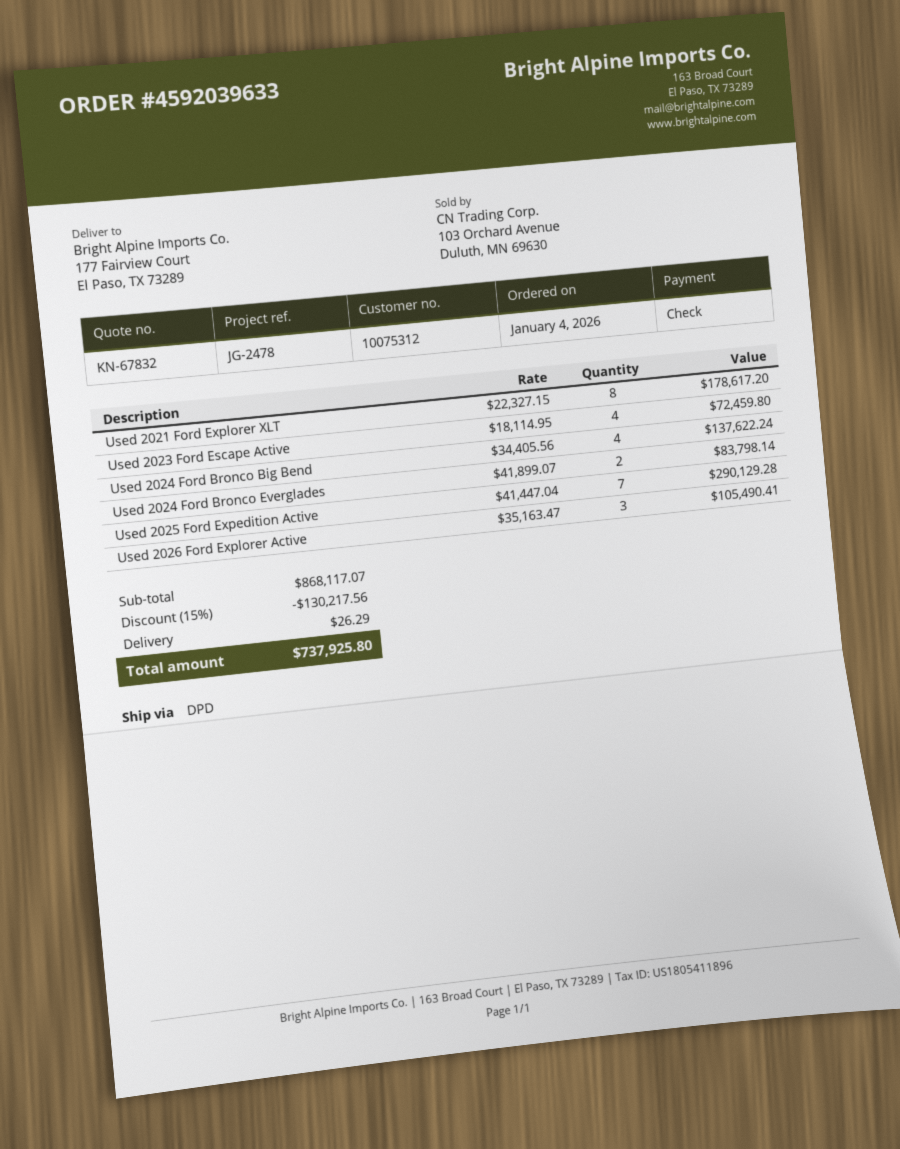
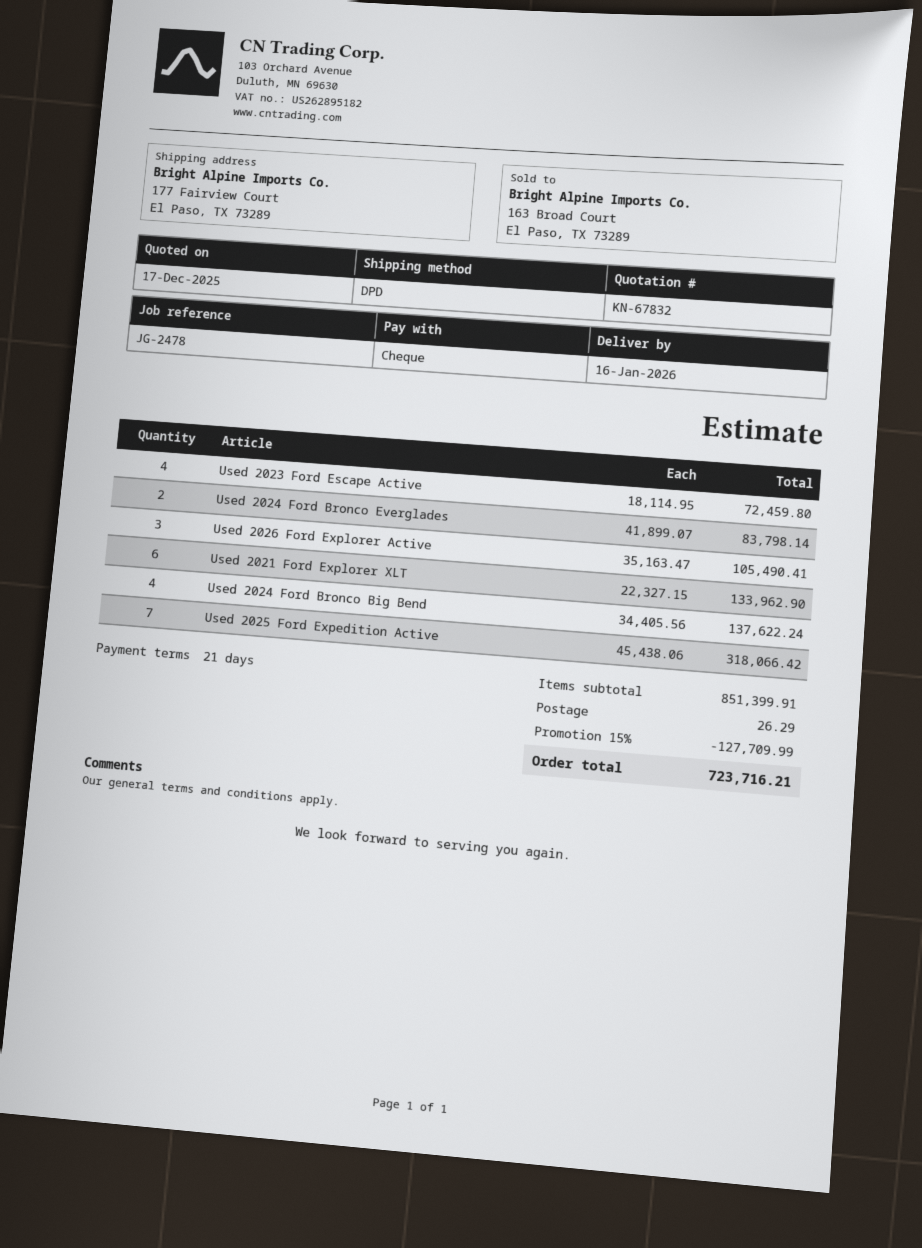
Used 2021 Ford Explorer XLT: 8 x 22327.15 = 178617.20 -> 6 x 22327.15 = 133962.90
Used 2025 Ford Expedition Active: 7 x 41447.04 = 290129.28 -> 7 x 45438.06 = 318066.42
subtotal: 868117.07 -> 851399.91
discount: 15% = 130217.56 -> 15% = 127709.99
total: 737925.80 -> 723716.21

